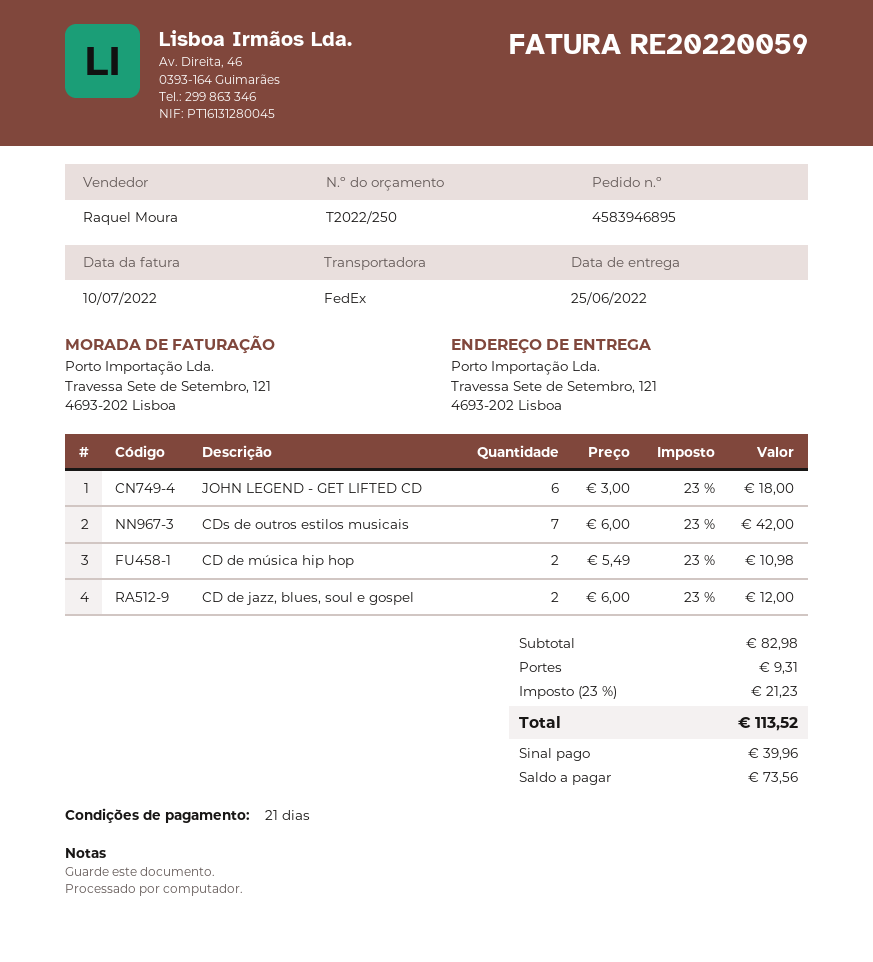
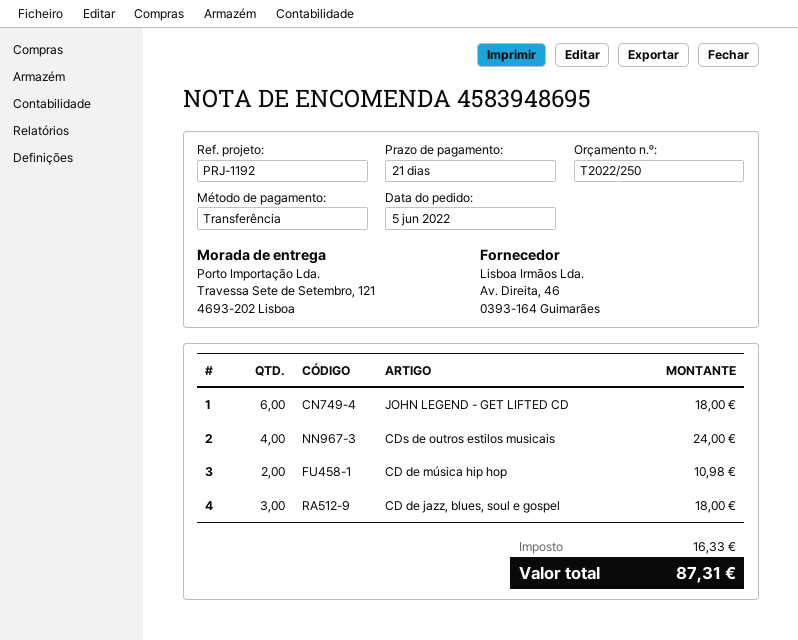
order number: 4583946895 -> 4583948695
CDs de outros estilos musicais: 7 for 42.00 -> 4 for 24.00
CD de jazz, blues, soul e gospel: 2 for 12.00 -> 3 for 18.00
shipping: 9.31 -> none
tax: 21.23 -> 16.33
total: 113.52 -> 87.31

